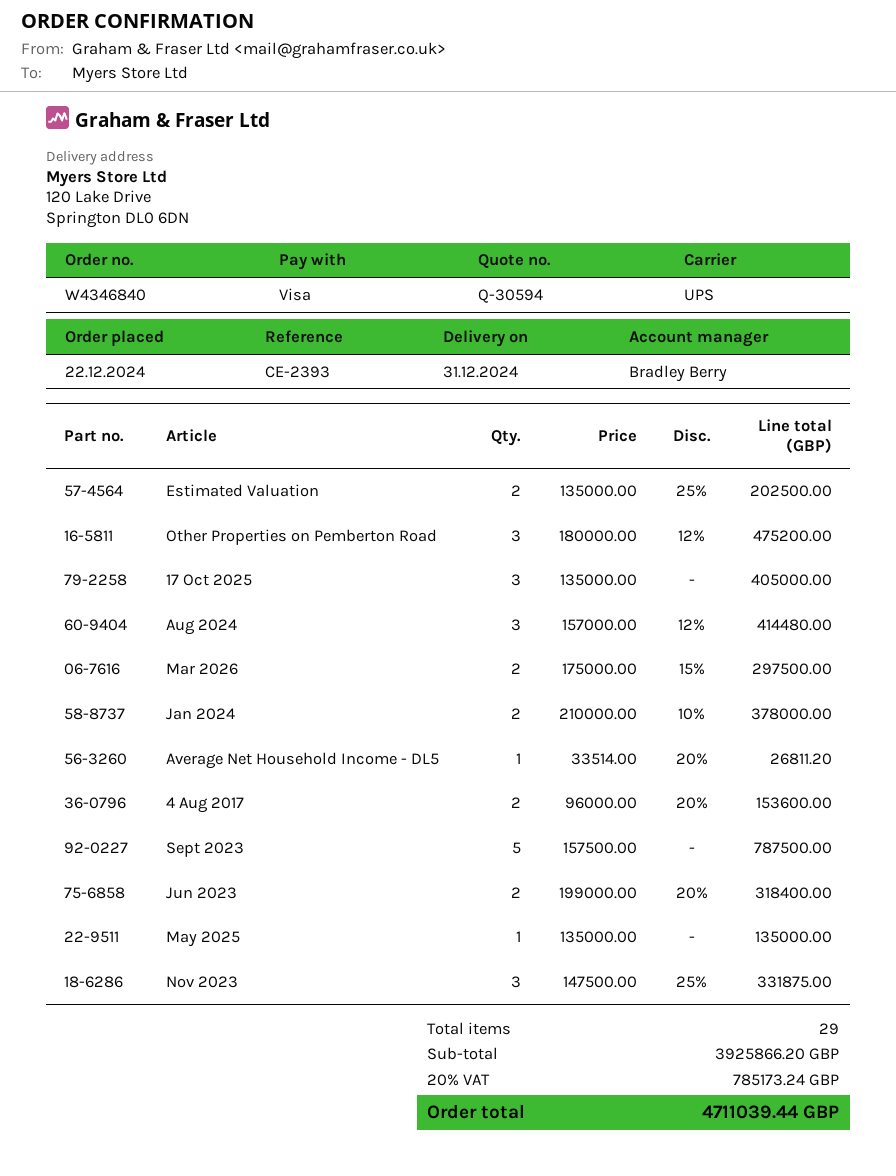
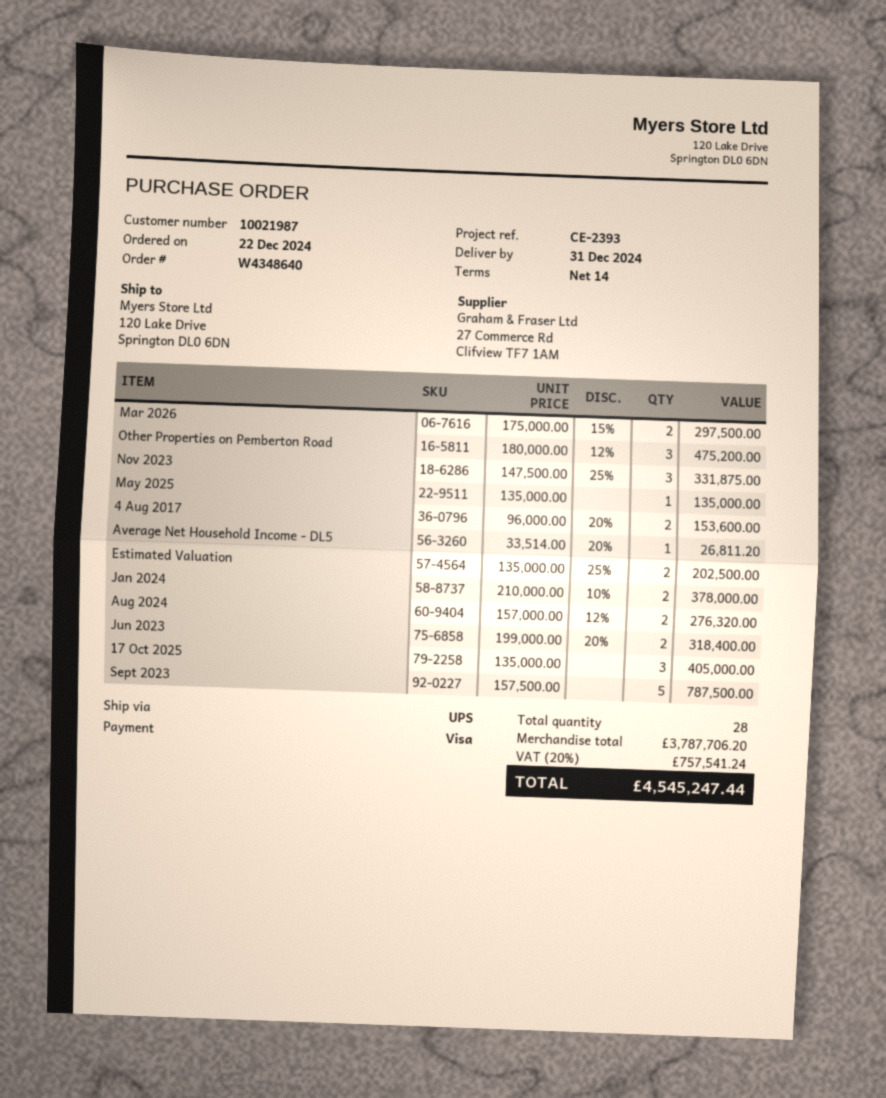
order number: W4346840 -> W4348640
Aug 2024: 3 x 157000.00 - 12% = 414480.00 -> 2 x 157000.00 - 12% = 276320.00
total quantity: 29 -> 28
subtotal: 3925866.20 -> 3787706.20
tax: 20% = 785173.24 -> 20% = 757541.24
total: 4711039.44 -> 4545247.44

